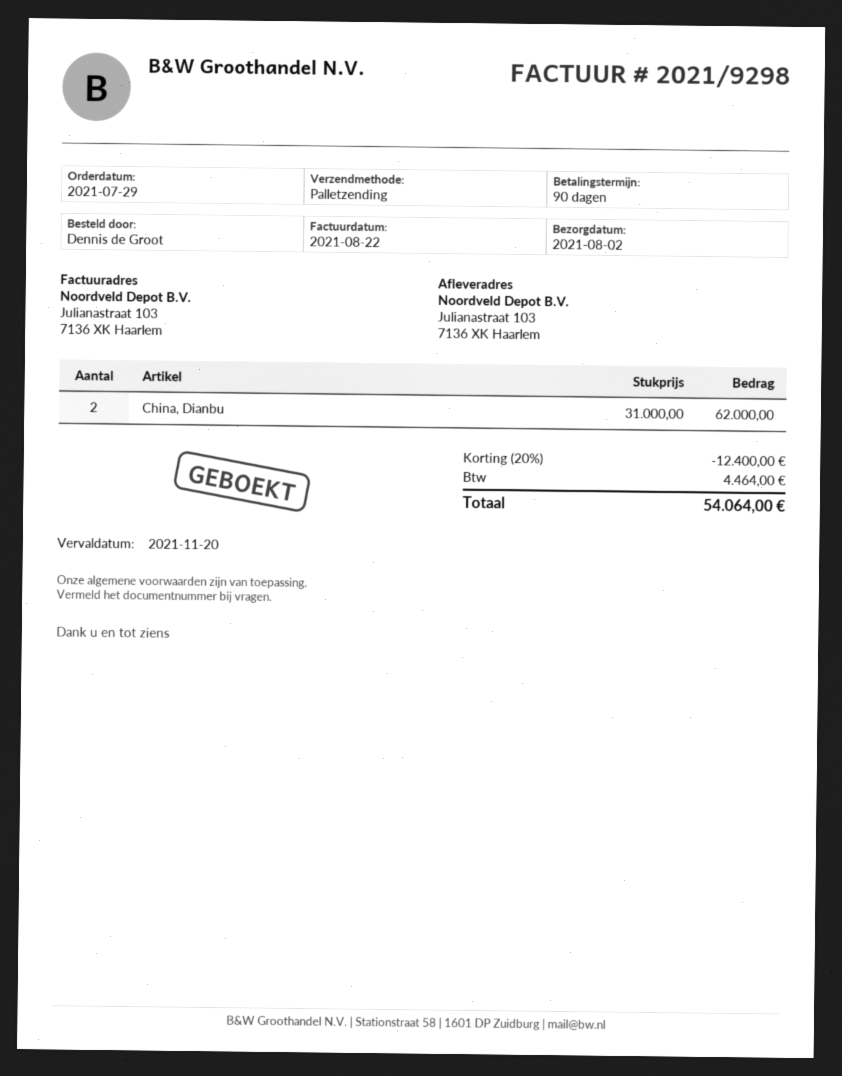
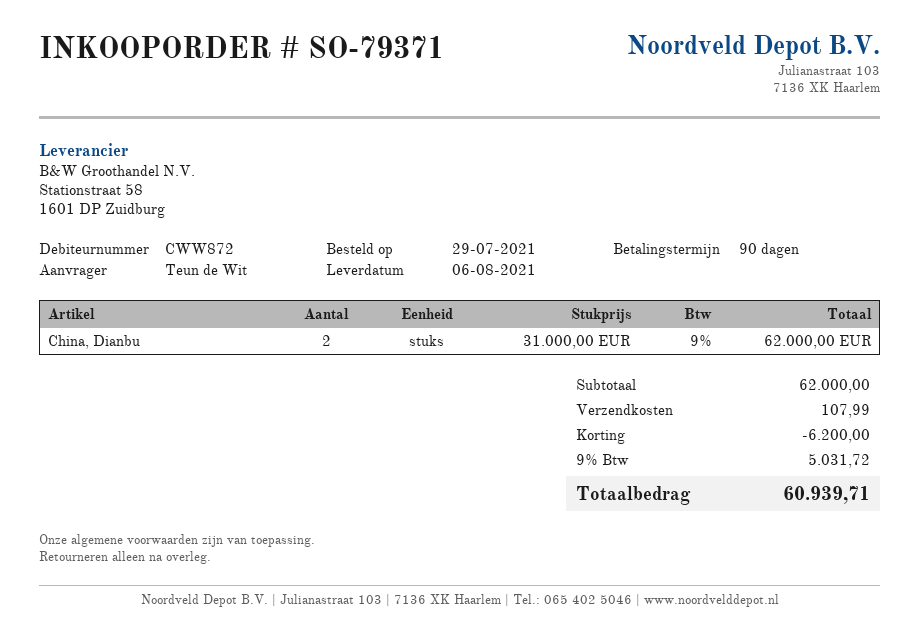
delivery date: 2021-08-02 -> 2021-08-06
ordered by: Dennis de Groot -> Teun de Wit
discount: 12400.00 -> 6200.00
shipping: none -> 107.99
tax: 4464.00 -> 5031.72
total: 54064.00 -> 60939.71

